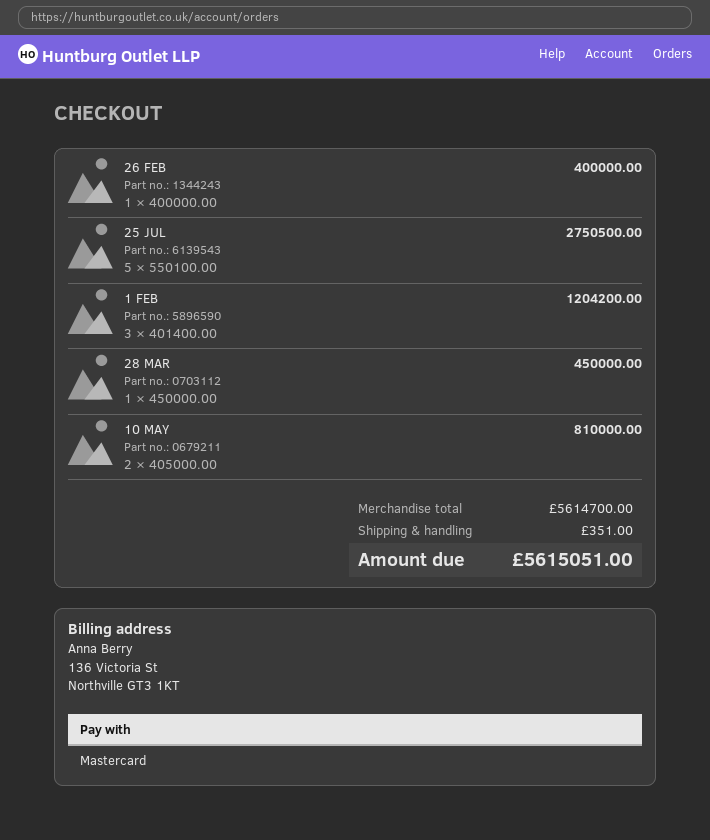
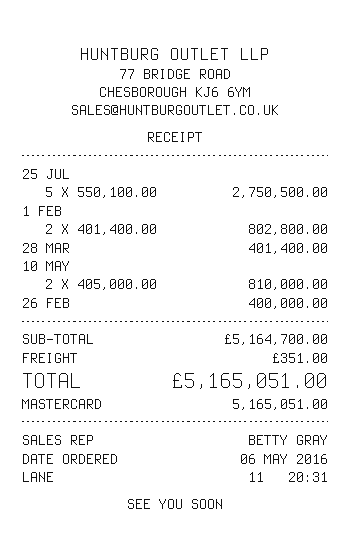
1 FEB: 3 x 401400.00 = 1204200.00 -> 2 x 401400.00 = 802800.00
28 MAR: 1 x 450000.00 = 450000.00 -> 1 x 401400.00 = 401400.00
subtotal: 5614700.00 -> 5164700.00
total: 5615051.00 -> 5165051.00

